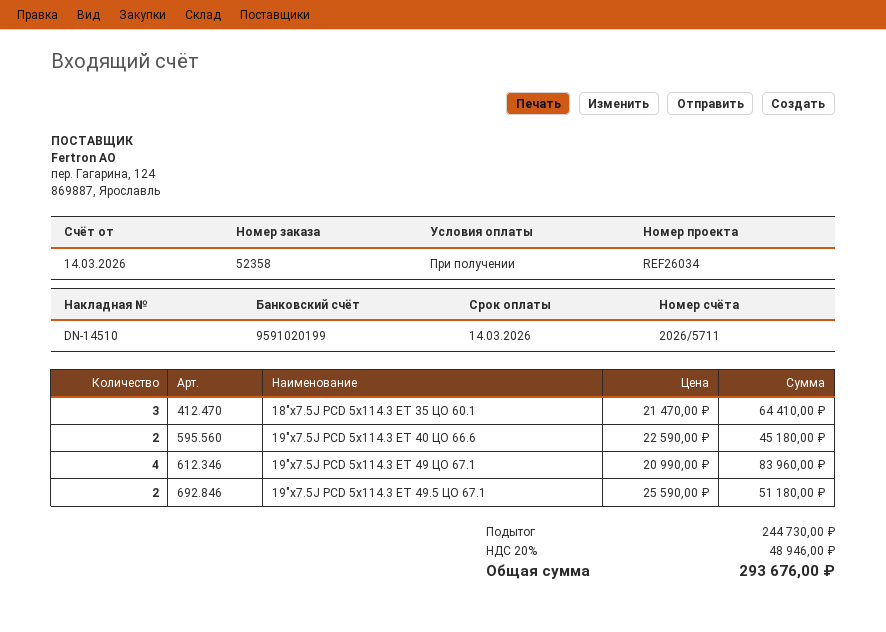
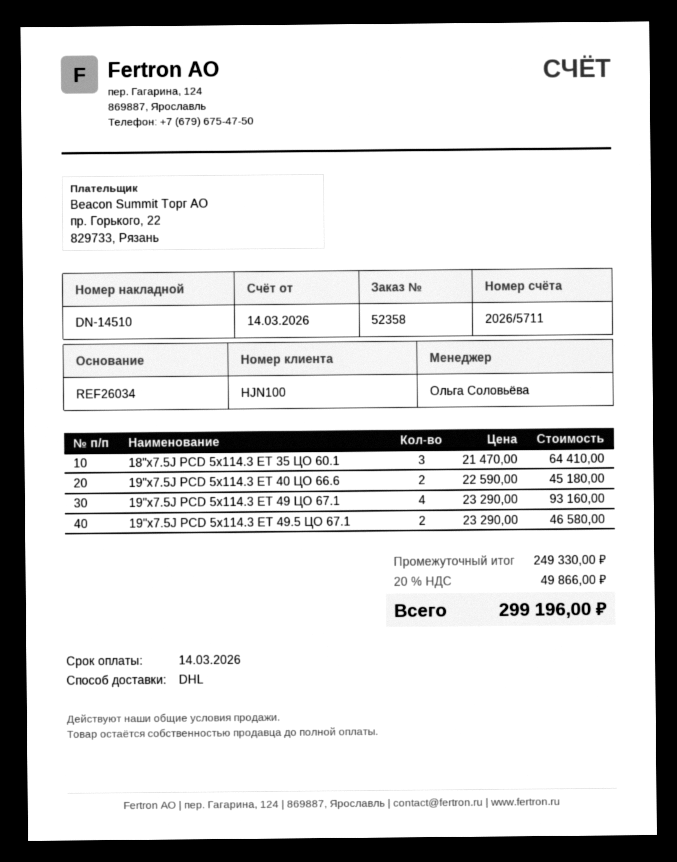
19"x7.5J PCD 5x114.3 ЕТ 49 ЦО 67.1: 4 x 20990.00 = 83960.00 -> 4 x 23290.00 = 93160.00
19"x7.5J PCD 5x114.3 ЕТ 49.5 ЦО 67.1: 2 x 25590.00 = 51180.00 -> 2 x 23290.00 = 46580.00
subtotal: 244730.00 -> 249330.00
tax: 20% = 48946.00 -> 20% = 49866.00
total: 293676.00 -> 299196.00

